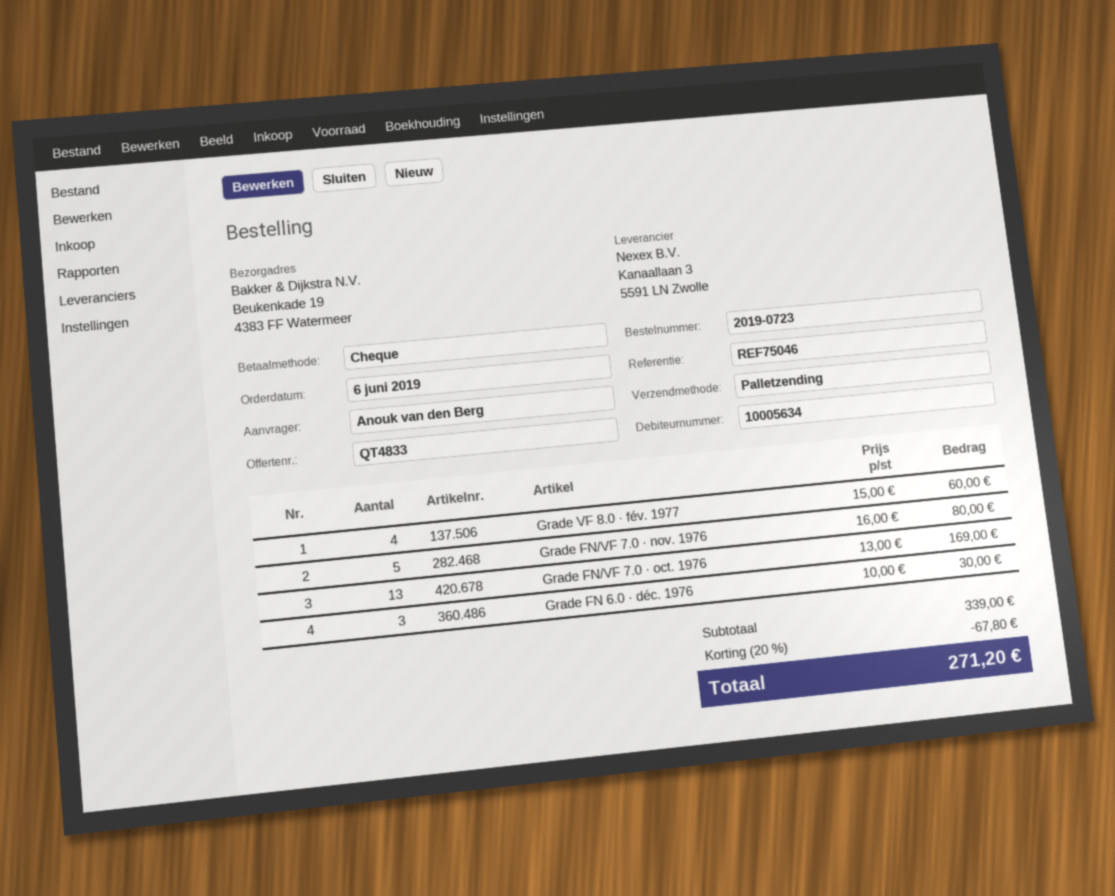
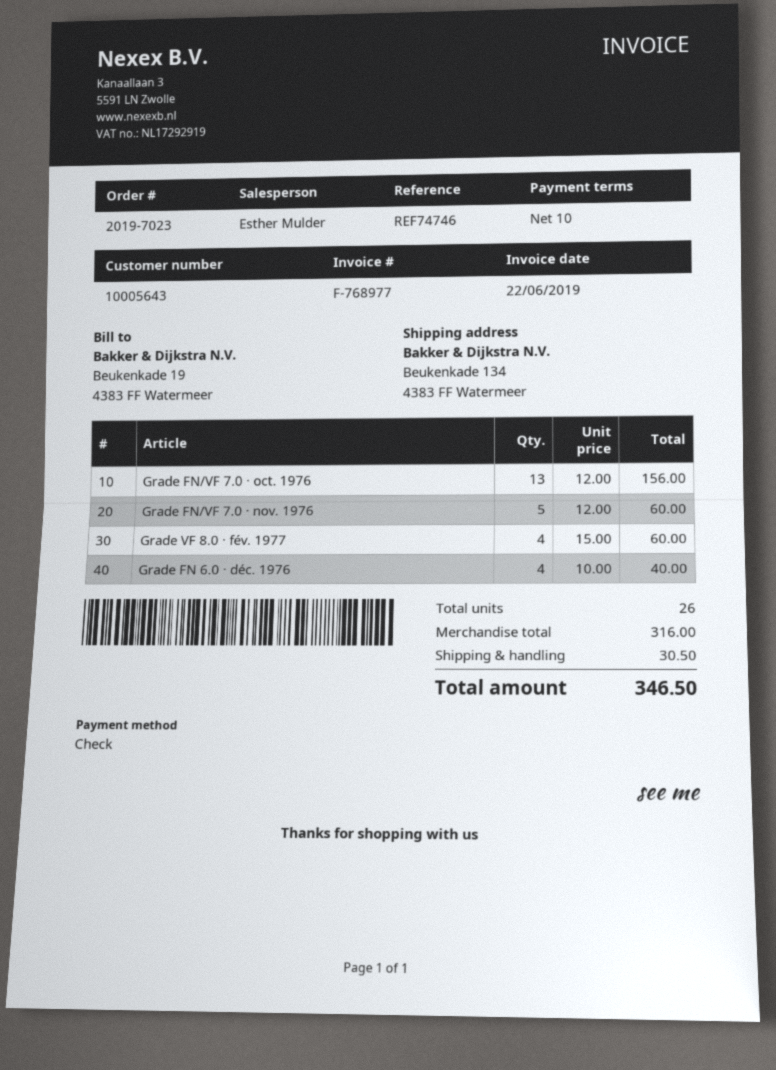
order number: 2019-0723 -> 2019-7023
customer number: 10005634 -> 10005643
reference: REF75046 -> REF74746
ship to: Beukenkade 19, 4383 FF Watermeer -> Beukenkade 134, 4383 FF Watermeer
Grade FN/VF 7.0 · nov. 1976: 5 x 16.00 = 80.00 -> 5 x 12.00 = 60.00
Grade FN/VF 7.0 · oct. 1976: 13 x 13.00 = 169.00 -> 13 x 12.00 = 156.00
Grade FN 6.0 · déc. 1976: 3 x 10.00 = 30.00 -> 4 x 10.00 = 40.00
subtotal: 339.00 -> 316.00
discount: 20% = 67.80 -> none
shipping: none -> 30.50
total: 271.20 -> 346.50

